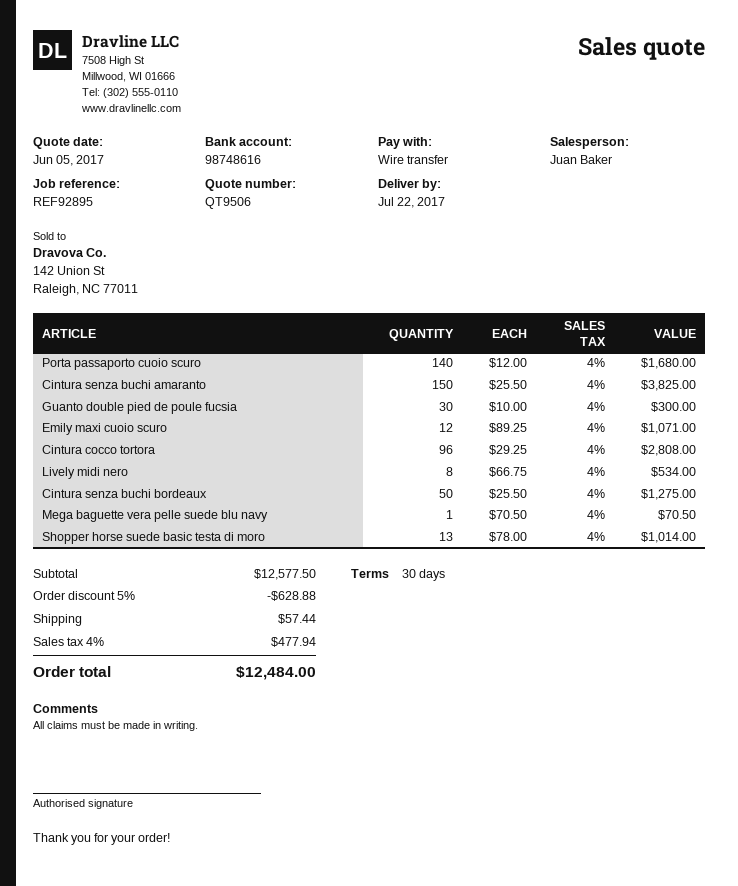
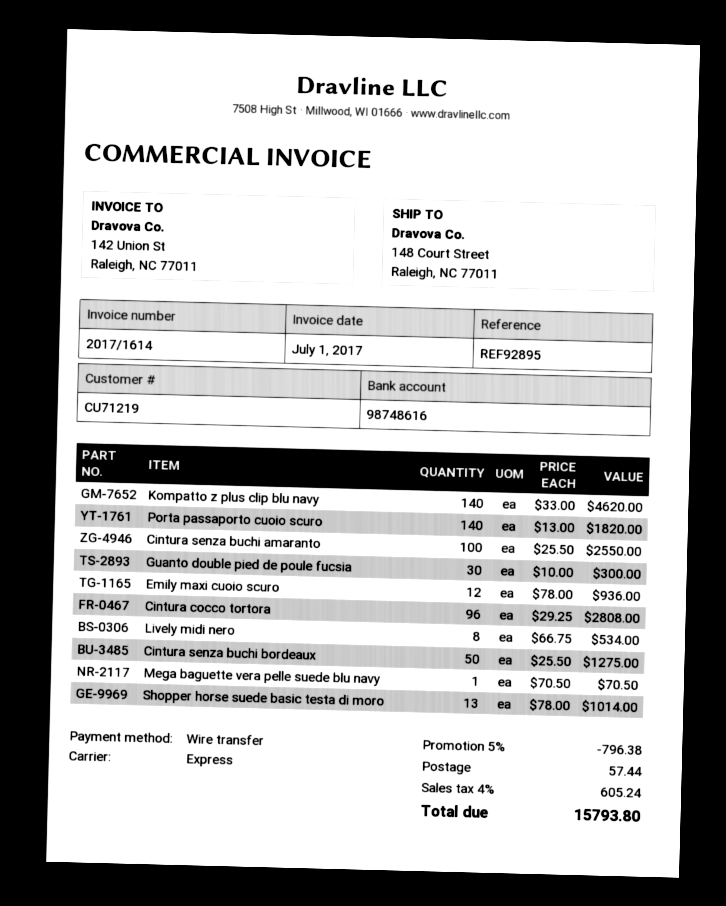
Porta passaporto cuoio scuro: 140 x 12.00 = 1680.00 -> 140 x 13.00 = 1820.00
Cintura senza buchi amaranto: 150 x 25.50 = 3825.00 -> 100 x 25.50 = 2550.00
Emily maxi cuoio scuro: 12 x 89.25 = 1071.00 -> 12 x 78.00 = 936.00
Kompatto z plus clip blu navy: none -> 140 x 33.00 = 4620.00
discount: 5% = 628.88 -> 5% = 796.38
tax: 4% = 477.94 -> 4% = 605.24
total: 12484.00 -> 15793.80

